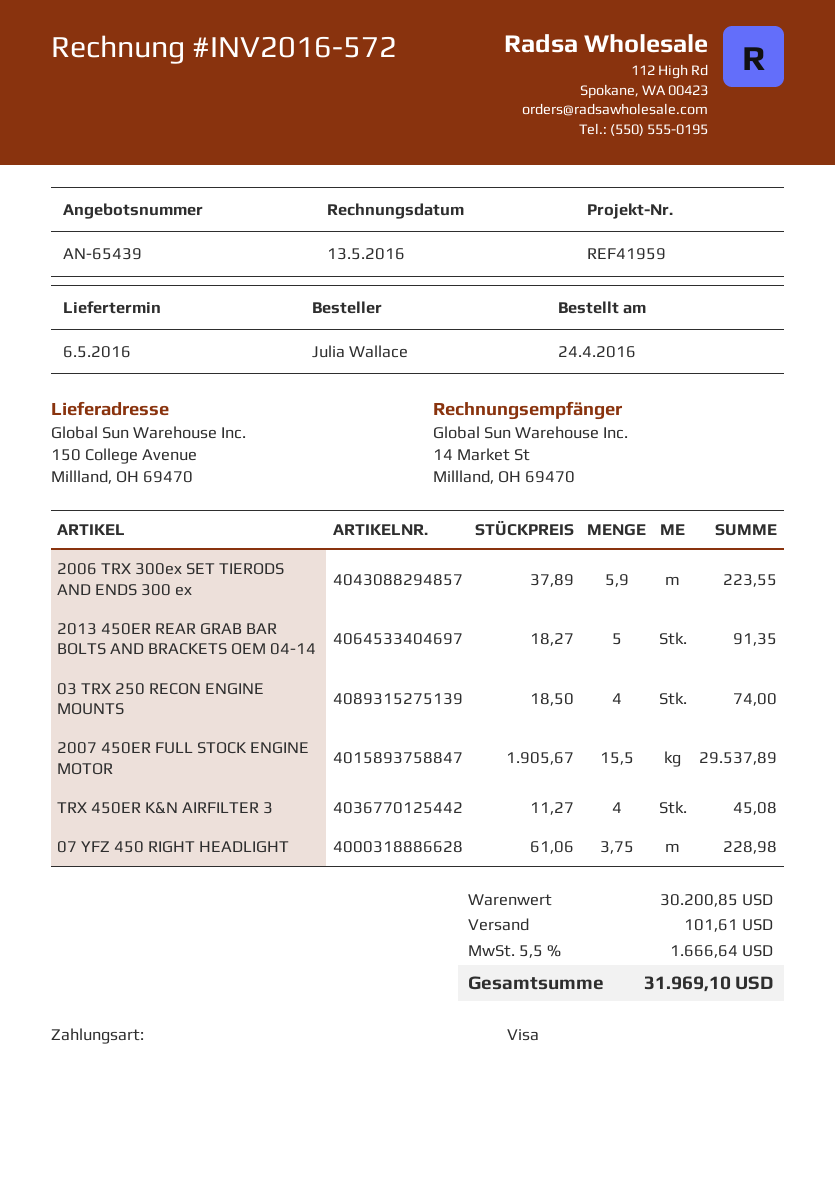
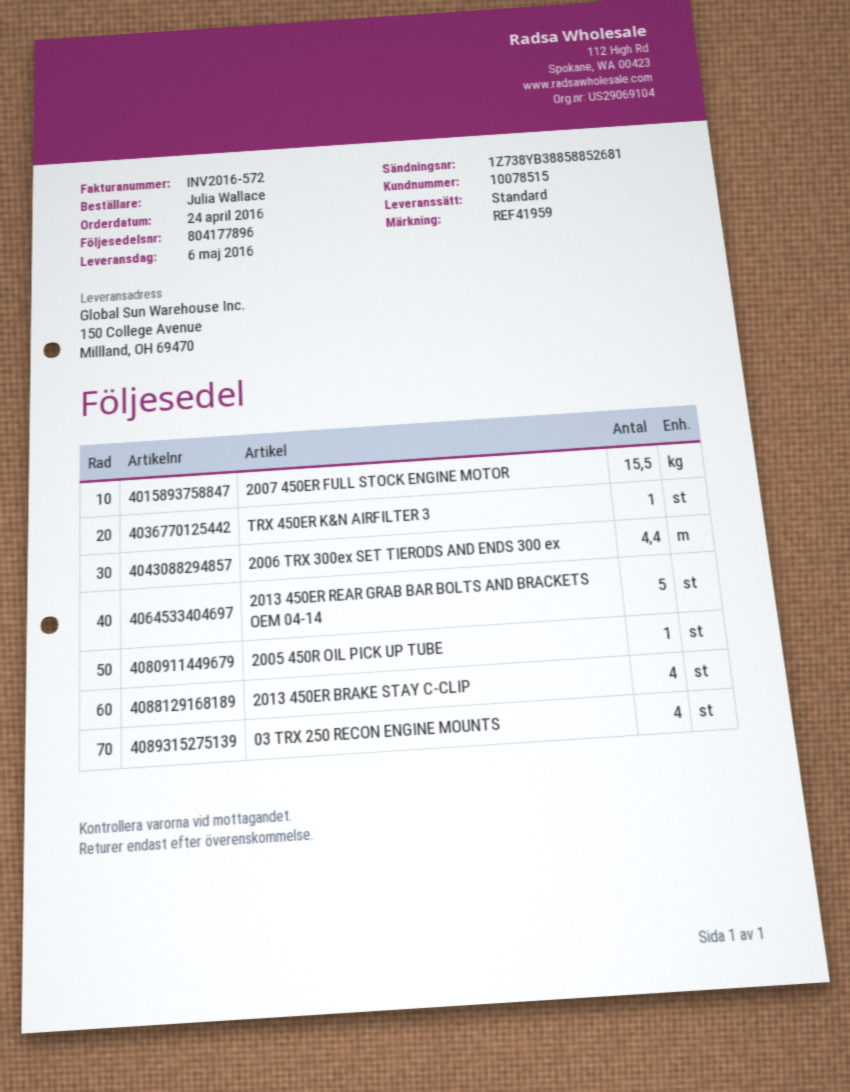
2006 TRX 300ex SET TIERODS AND ENDS 300 ex: 5.9 -> 4.4
TRX 450ER K&N AIRFILTER 3: 4 -> 1
07 YFZ 450 RIGHT HEADLIGHT: 3.75 -> none
2005 450R OIL PICK UP TUBE: none -> 1
2013 450ER BRAKE STAY C-CLIP: none -> 4

